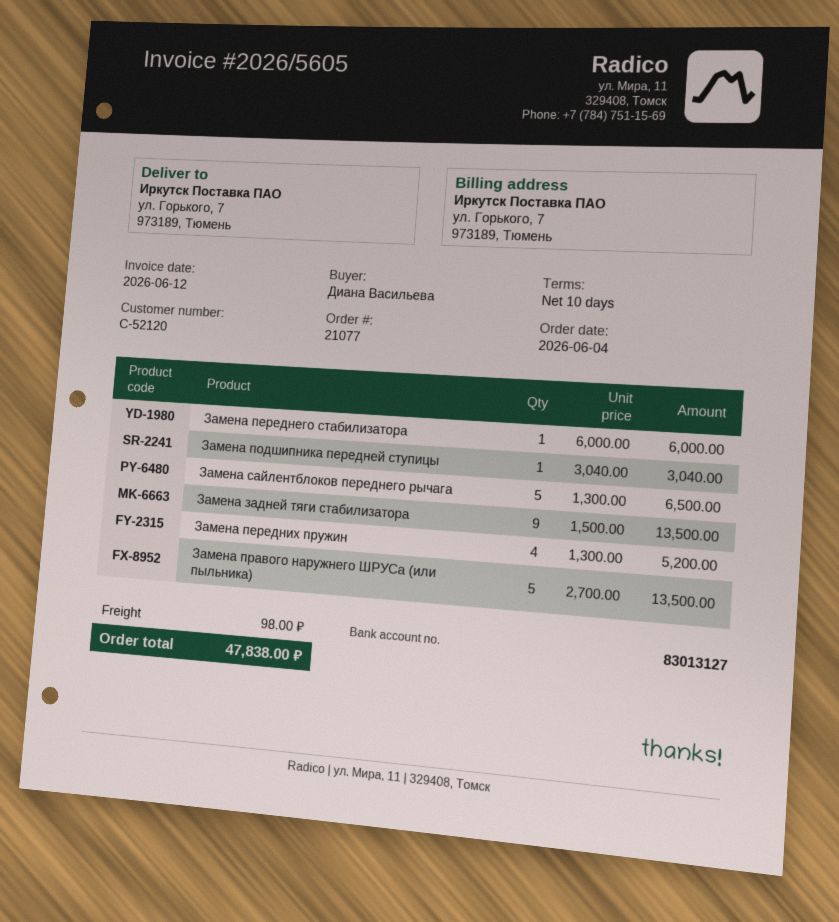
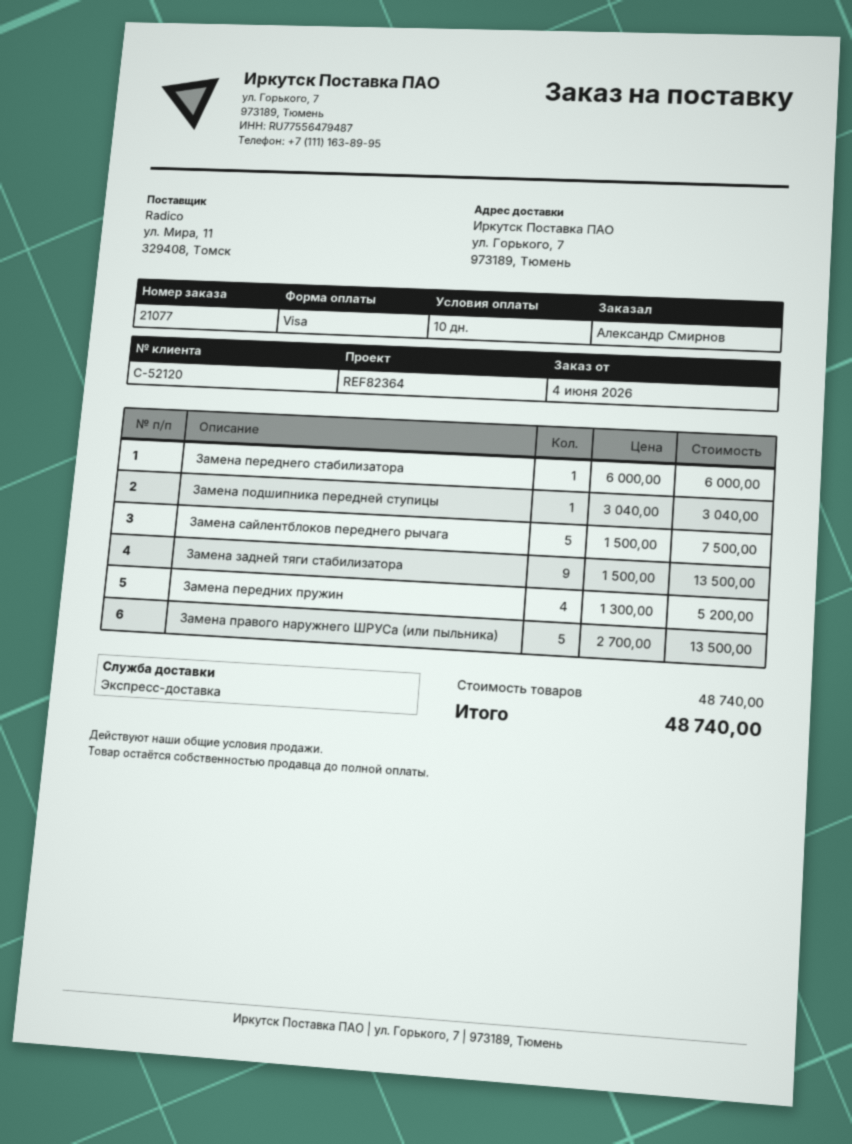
ordered by: Диана Васильева -> Александр Смирнов
Замена сайлентблоков переднего рычага: 5 x 1300.00 = 6500.00 -> 5 x 1500.00 = 7500.00
shipping: 98.00 -> none
total: 47838.00 -> 48740.00

